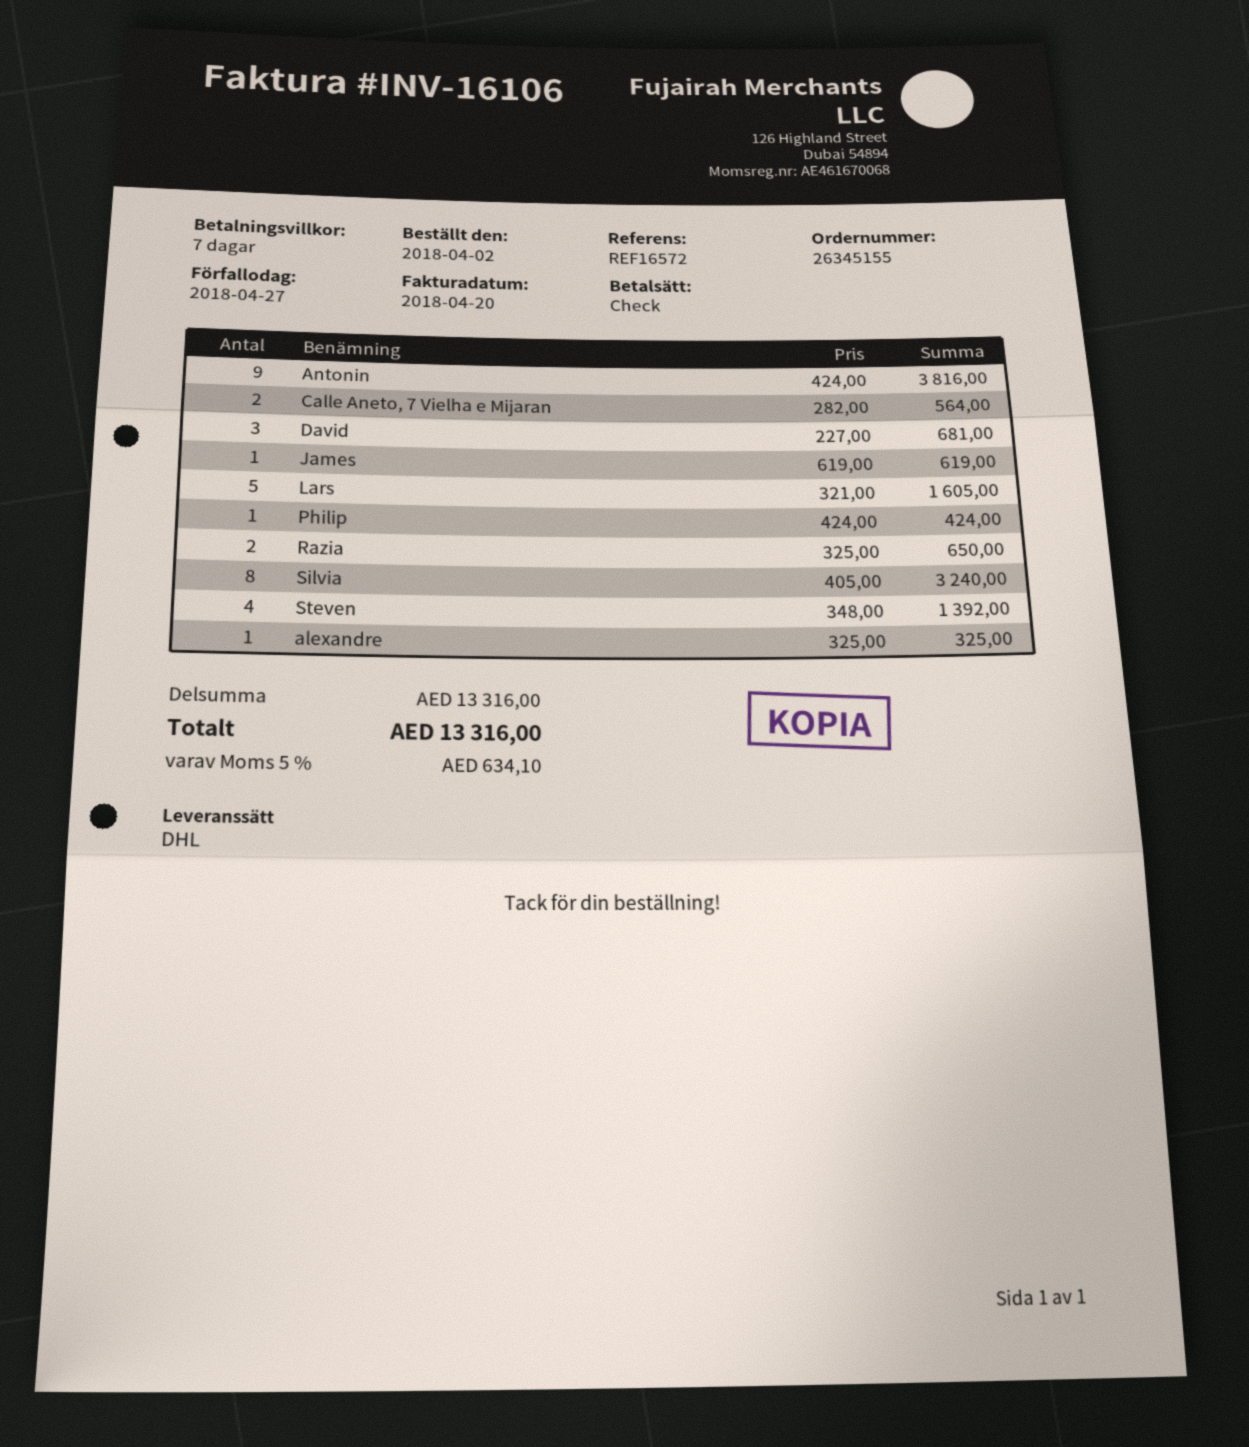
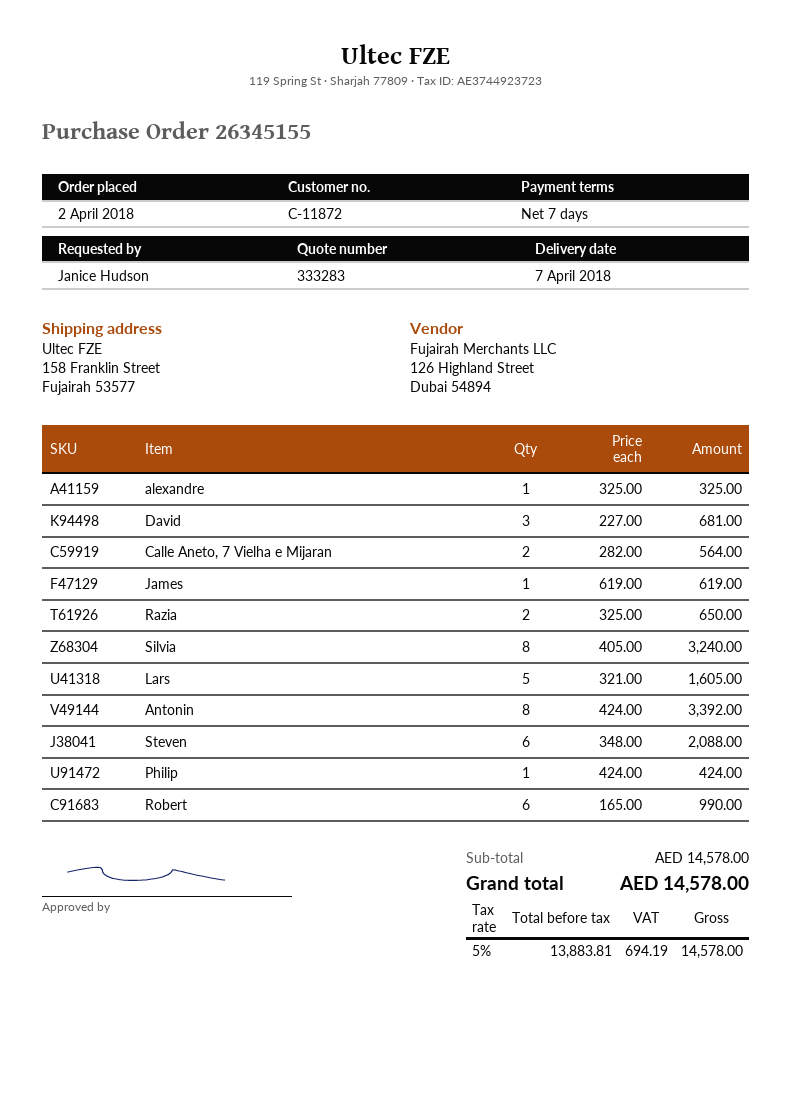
Antonin: 9 x 424.00 = 3816.00 -> 8 x 424.00 = 3392.00
Steven: 4 x 348.00 = 1392.00 -> 6 x 348.00 = 2088.00
Robert: none -> 6 x 165.00 = 990.00
subtotal: 13316.00 -> 14578.00
tax: 5% = 634.10 -> 5% = 694.19
total: 13316.00 -> 14578.00

